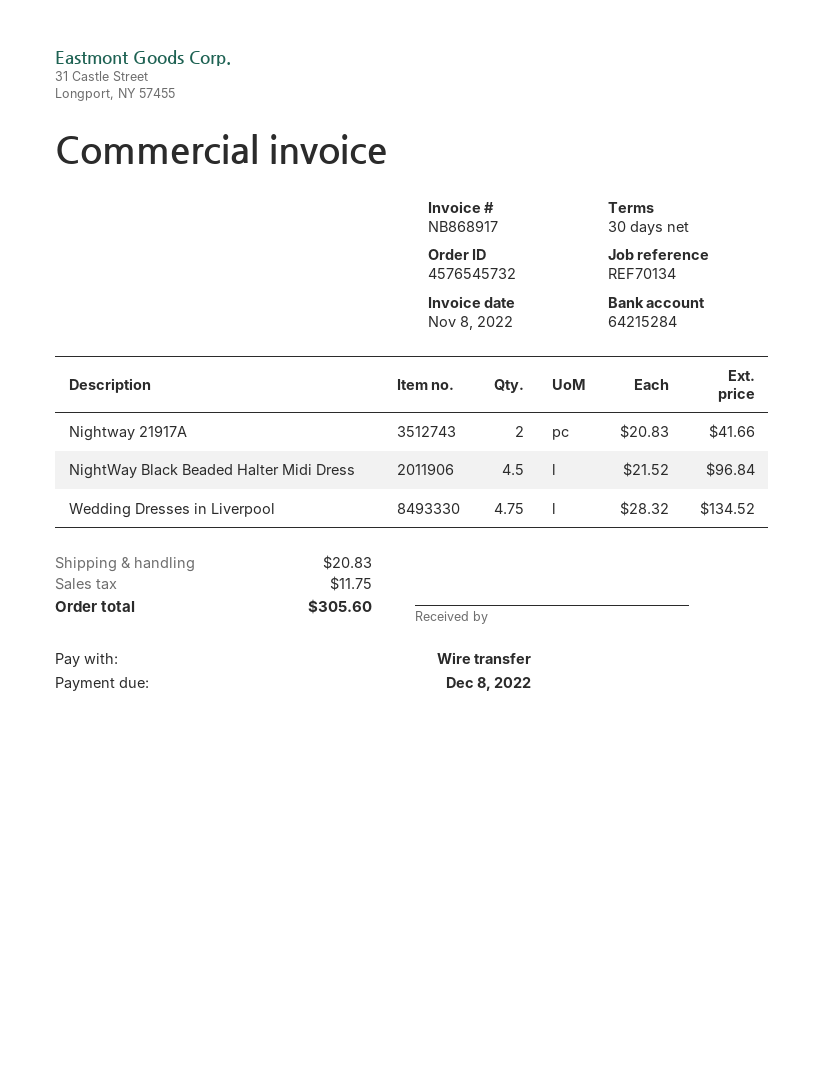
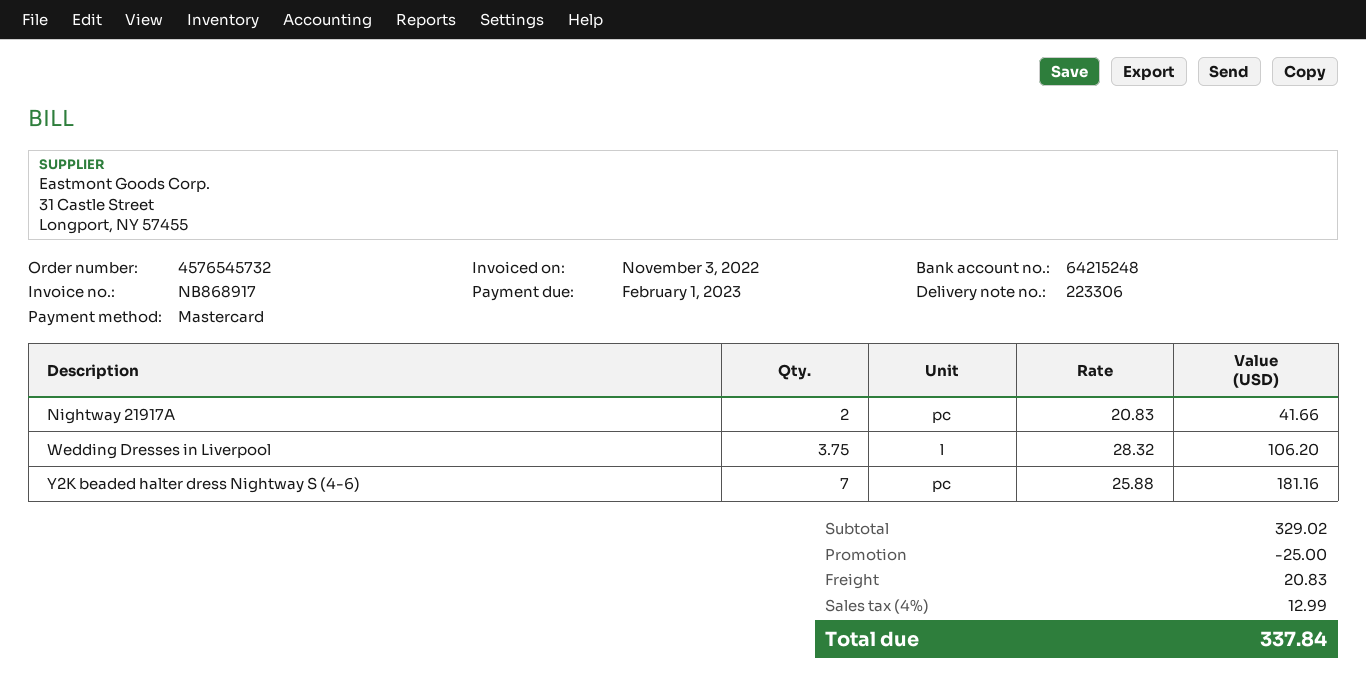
invoice date: 2022-11-08 -> 2022-11-03
due date: 2022-12-08 -> 2023-02-01
payment method: bank transfer -> Mastercard
bank account: 64215284 -> 64215248
NightWay Black Beaded Halter Midi Dress: 4.5 x 21.52 = 96.84 -> none
Wedding Dresses in Liverpool: 4.75 x 28.32 = 134.52 -> 3.75 x 28.32 = 106.20
Y2K beaded halter dress Nightway S (4-6): none -> 7 x 25.88 = 181.16
discount: none -> 25.00
tax: 11.75 -> 12.99
total: 305.60 -> 337.84

